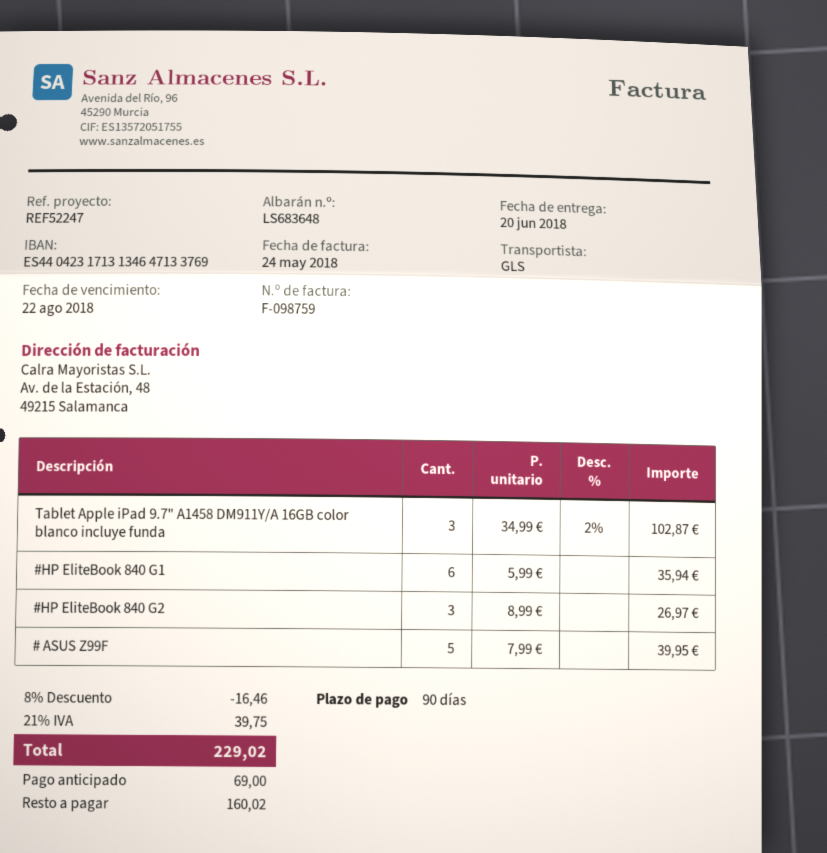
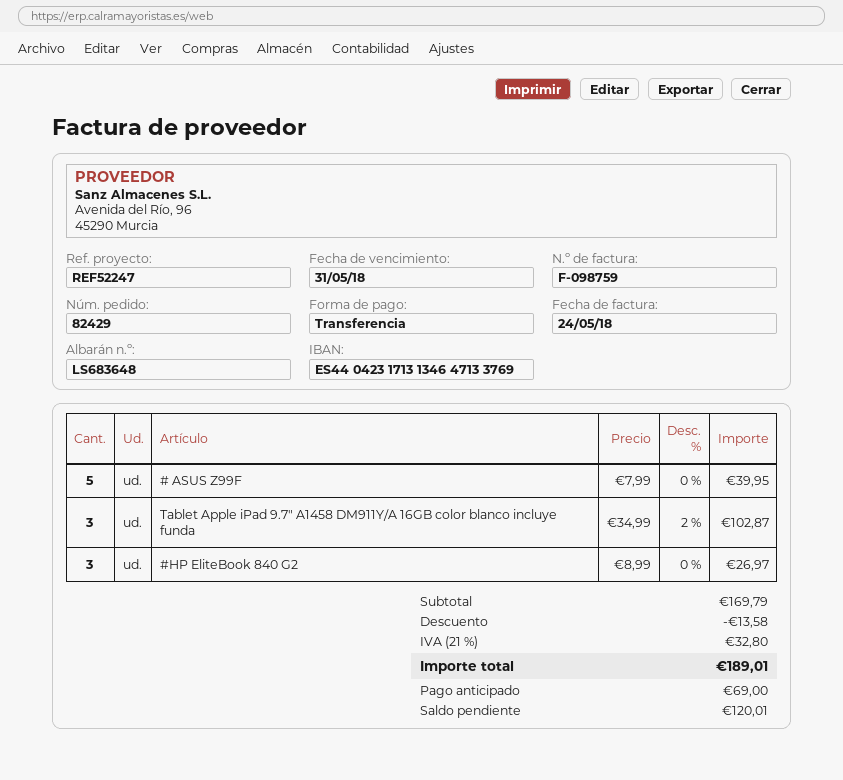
due date: 2018-08-22 -> 2018-05-31
#HP EliteBook 840 G1: 6 x 5.99 = 35.94 -> none
discount: 16.46 -> 13.58
tax: 21% = 39.75 -> 21% = 32.80
total: 229.02 -> 189.01
balance: 160.02 -> 120.01

